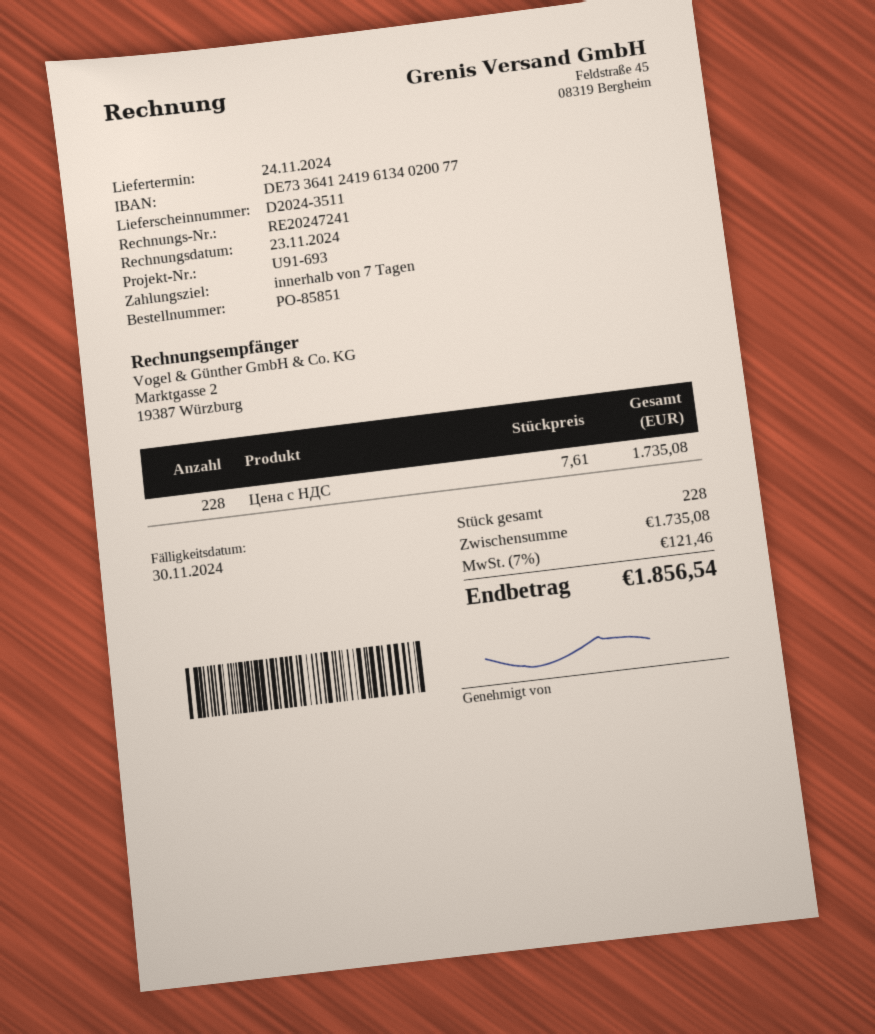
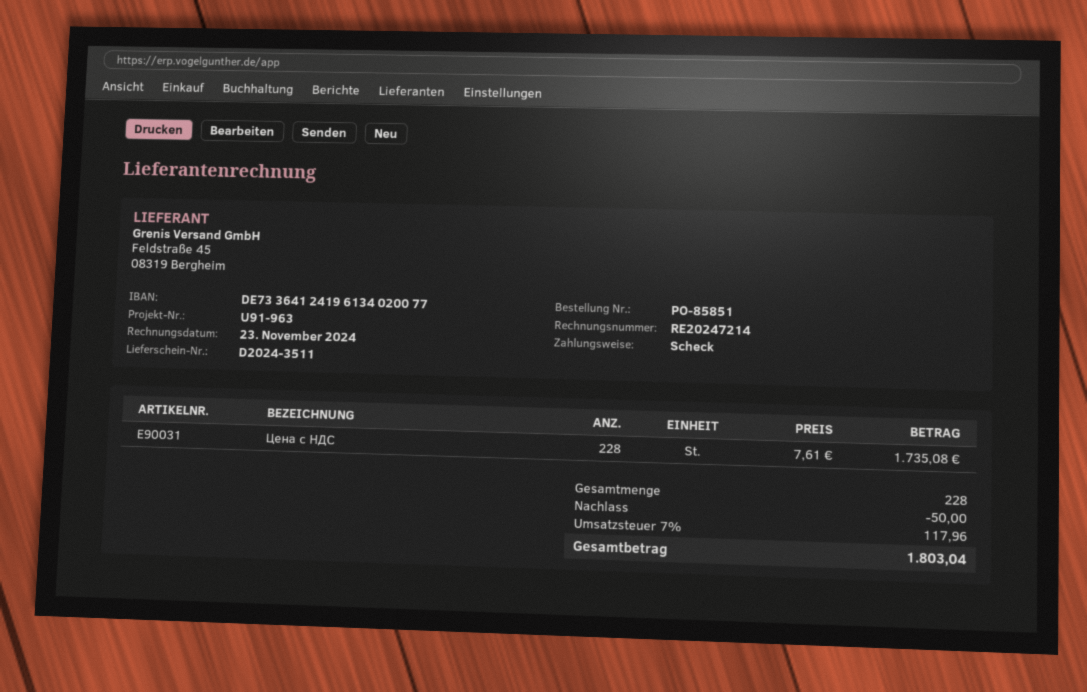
invoice number: RE20247241 -> RE20247214
reference: U91-693 -> U91-963
discount: none -> 50.00
tax: 7% = 121.46 -> 7% = 117.96
total: 1856.54 -> 1803.04

